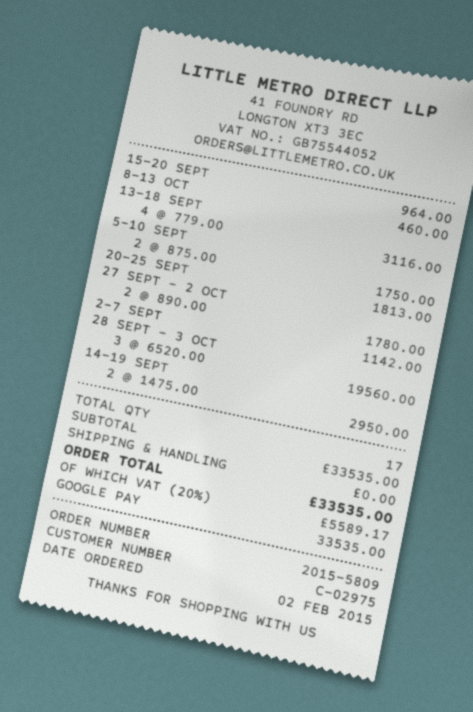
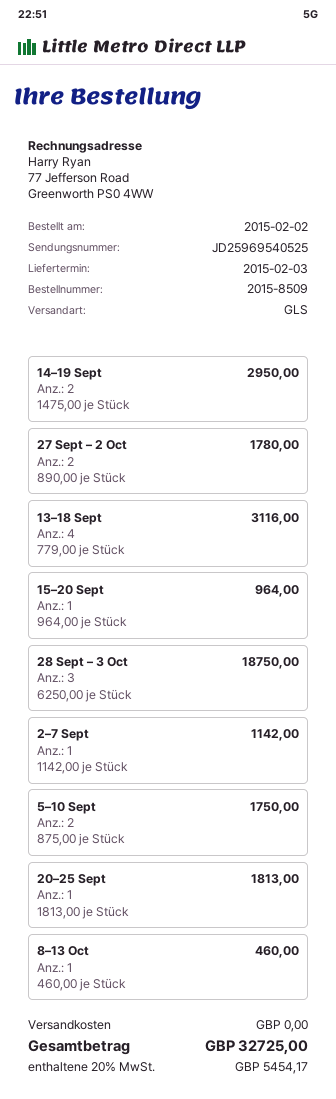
order number: 2015-5809 -> 2015-8509
28 SEPT – 3 OCT: 3 x 6520.00 = 19560.00 -> 3 x 6250.00 = 18750.00
tax: 20% = 5589.17 -> 20% = 5454.17
total: 33535.00 -> 32725.00

